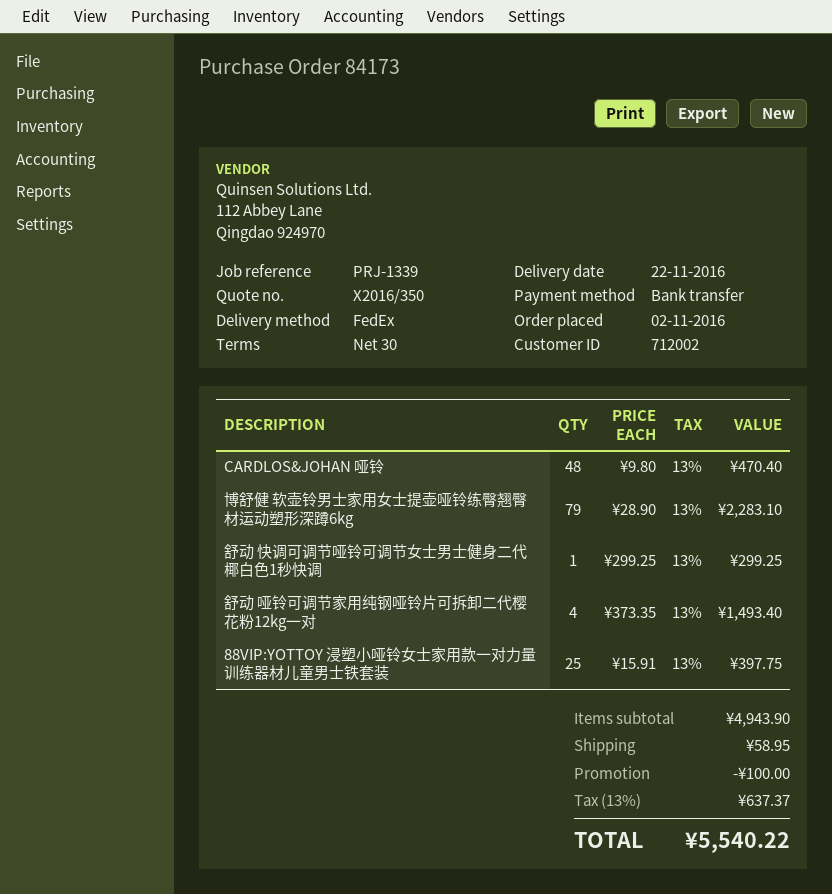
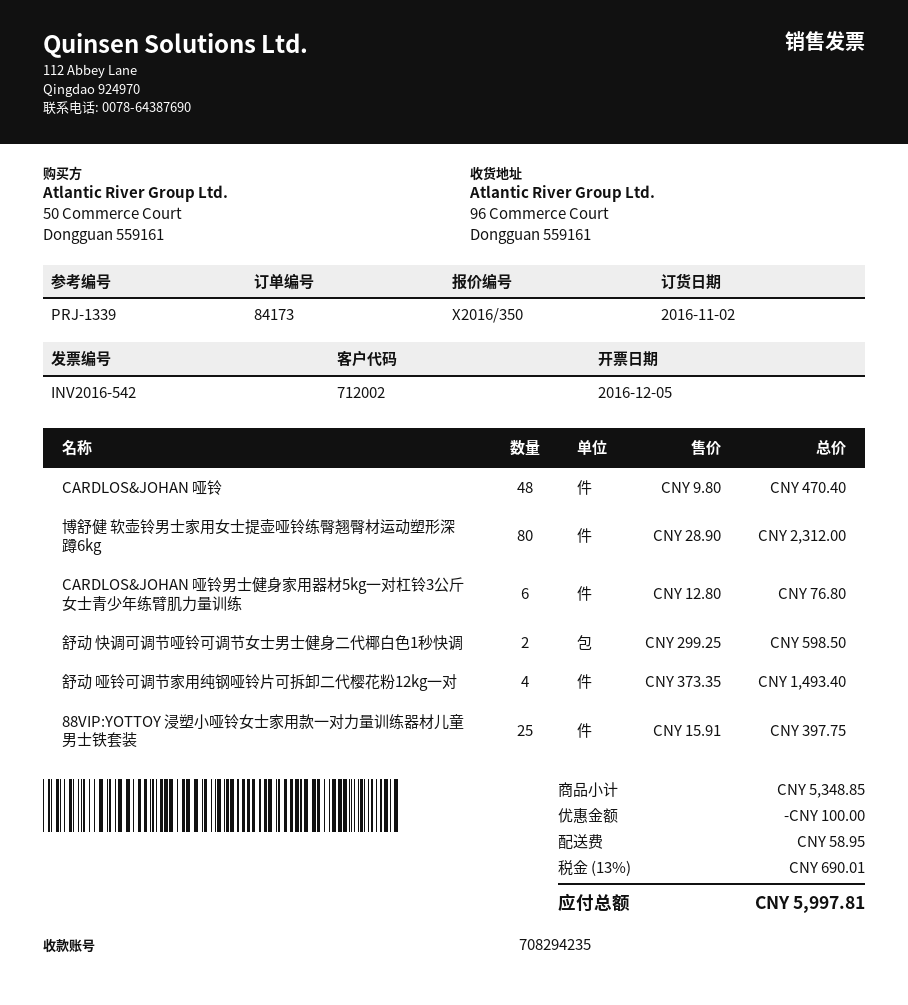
博舒健 软壶铃男士家用女士提壶哑铃练臀翘臀材运动塑形深蹲6kg: 79 x 28.90 = 2283.10 -> 80 x 28.90 = 2312.00
舒动 快调可调节哑铃可调节女士男士健身二代椰白色1秒快调: 1 x 299.25 = 299.25 -> 2 x 299.25 = 598.50
CARDLOS&JOHAN 哑铃男士健身家用器材5kg一对杠铃3公斤女士青少年练臂肌力量训练: none -> 6 x 12.80 = 76.80
subtotal: 4943.90 -> 5348.85
tax: 13% = 637.37 -> 13% = 690.01
total: 5540.22 -> 5997.81

